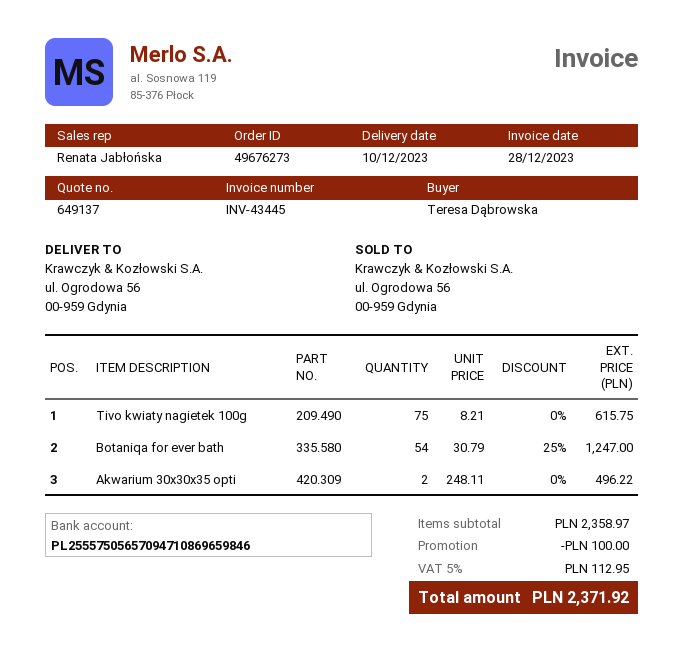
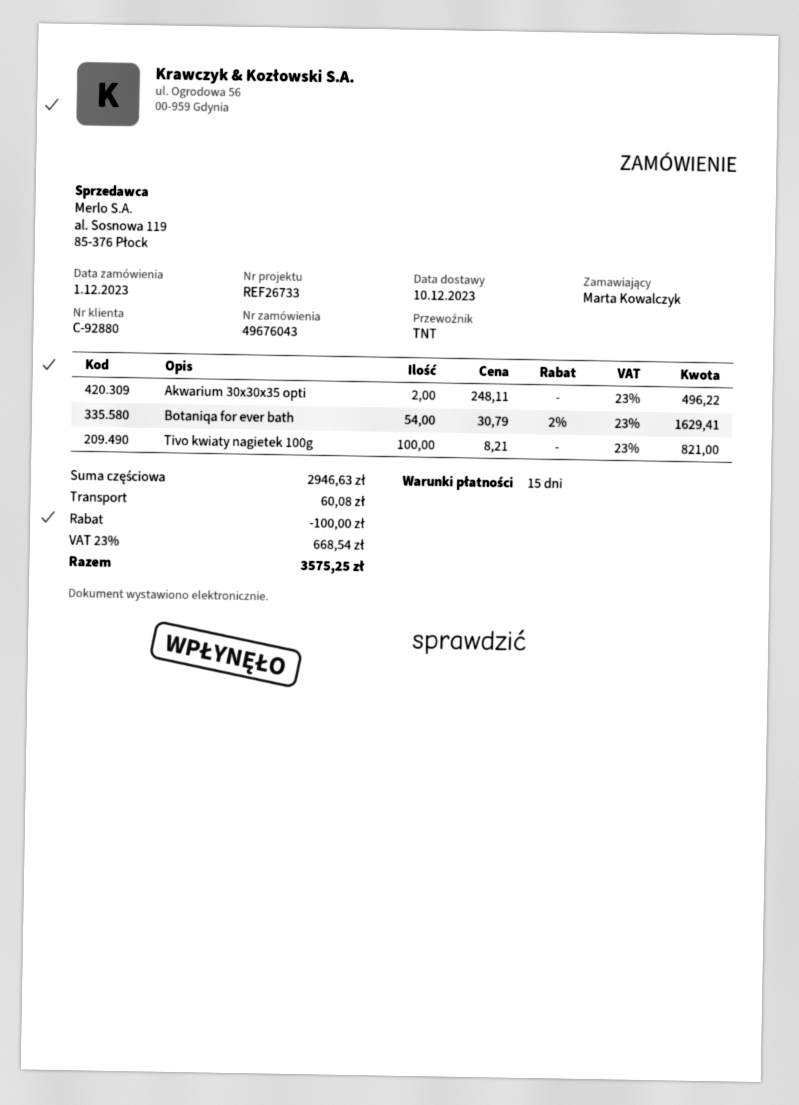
order number: 49676273 -> 49676043
ordered by: Teresa Dąbrowska -> Marta Kowalczyk
Tivo kwiaty nagietek 100g: 75 x 8.21 = 615.75 -> 100 x 8.21 = 821.00
Botaniqa for ever bath: 54 x 30.79 - 25% = 1247.00 -> 54 x 30.79 - 2% = 1629.41
subtotal: 2358.97 -> 2946.63
shipping: none -> 60.08
tax: 5% = 112.95 -> 23% = 668.54
total: 2371.92 -> 3575.25

